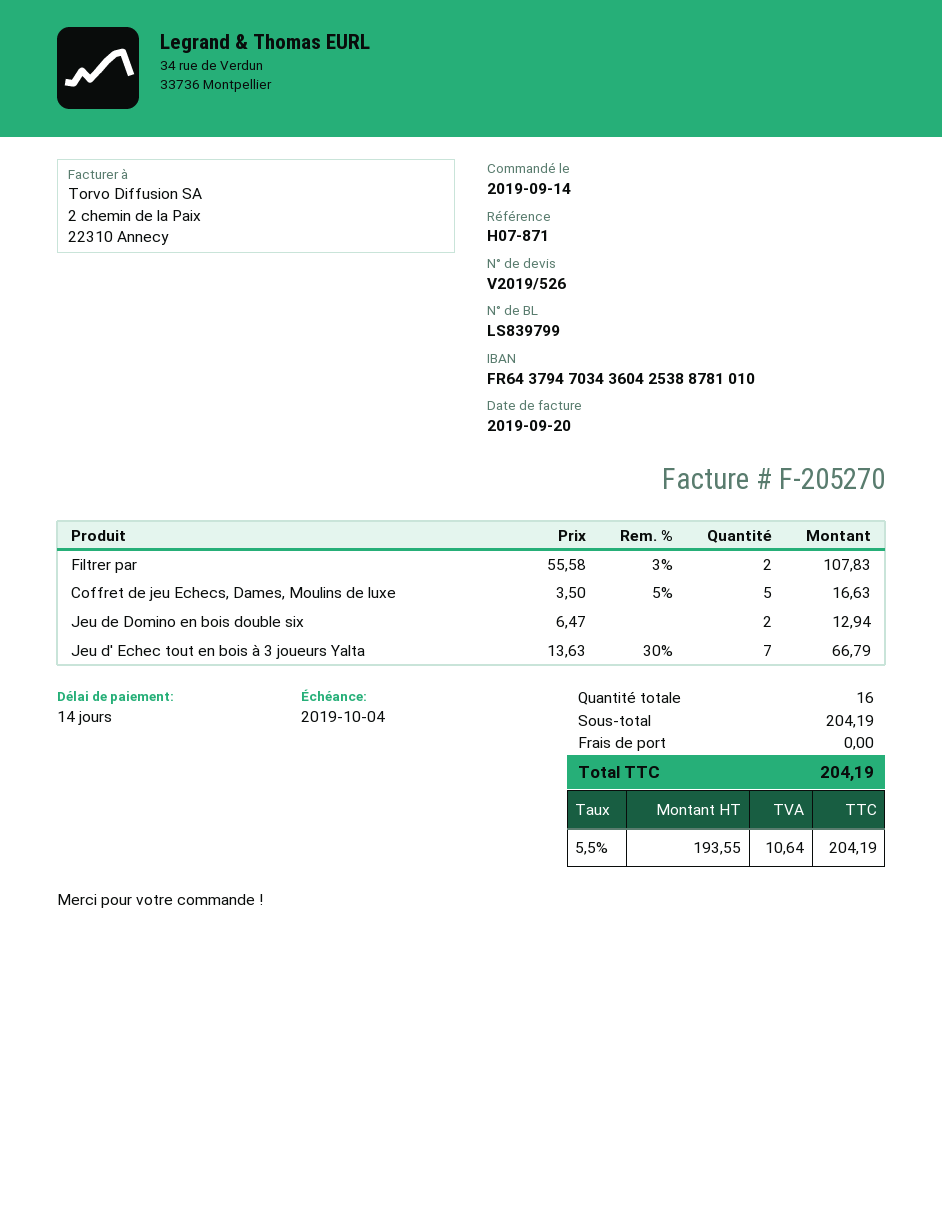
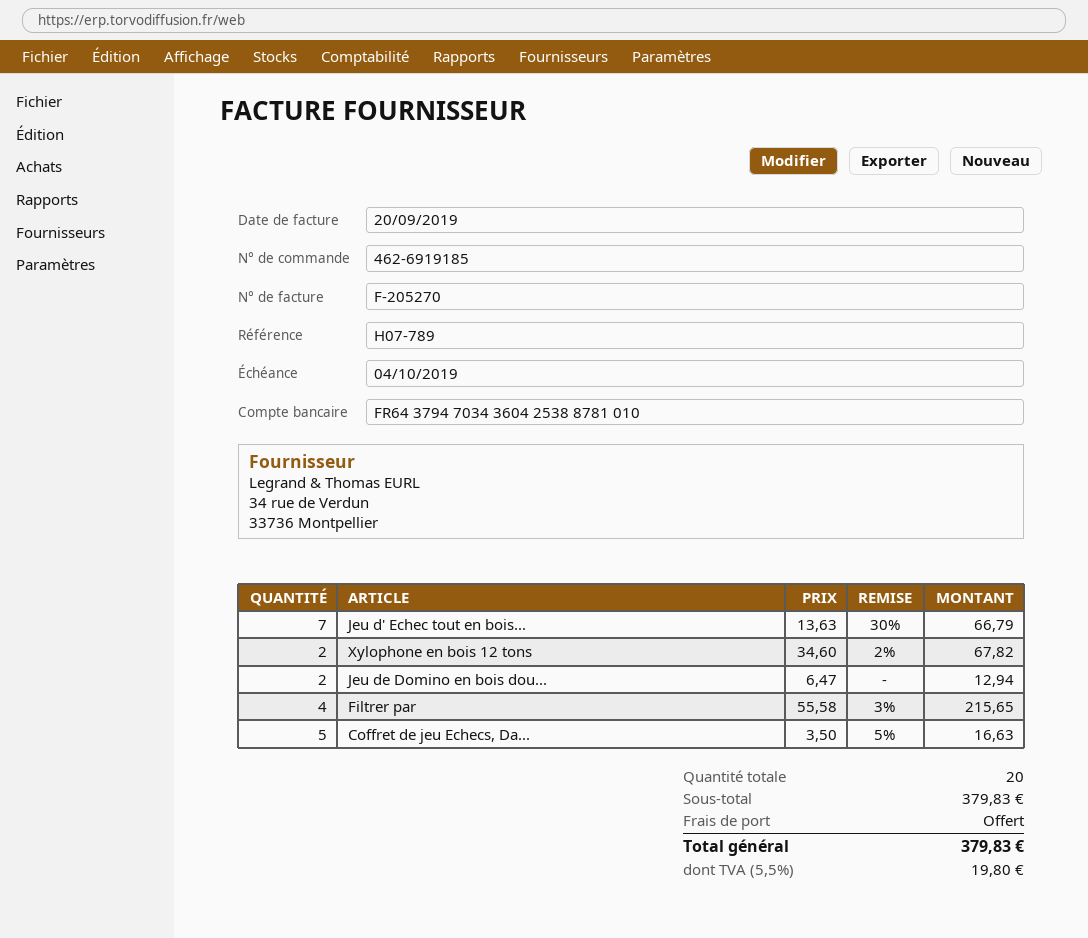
reference: H07-871 -> H07-789
Filtrer par: 2 x 55.58 - 3% = 107.83 -> 4 x 55.58 - 3% = 215.65
Xylophone en bois 12 tons: none -> 2 x 34.60 - 2% = 67.82
total quantity: 16 -> 20
subtotal: 204.19 -> 379.83
tax: 5.5% = 10.64 -> 5.5% = 19.80
total: 204.19 -> 379.83

